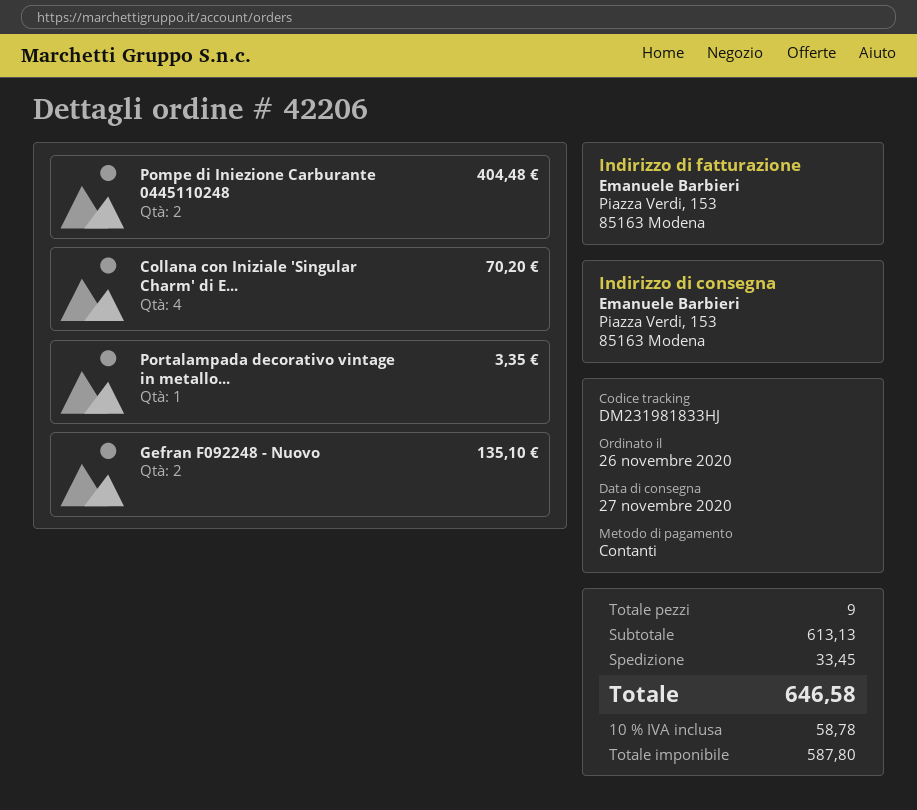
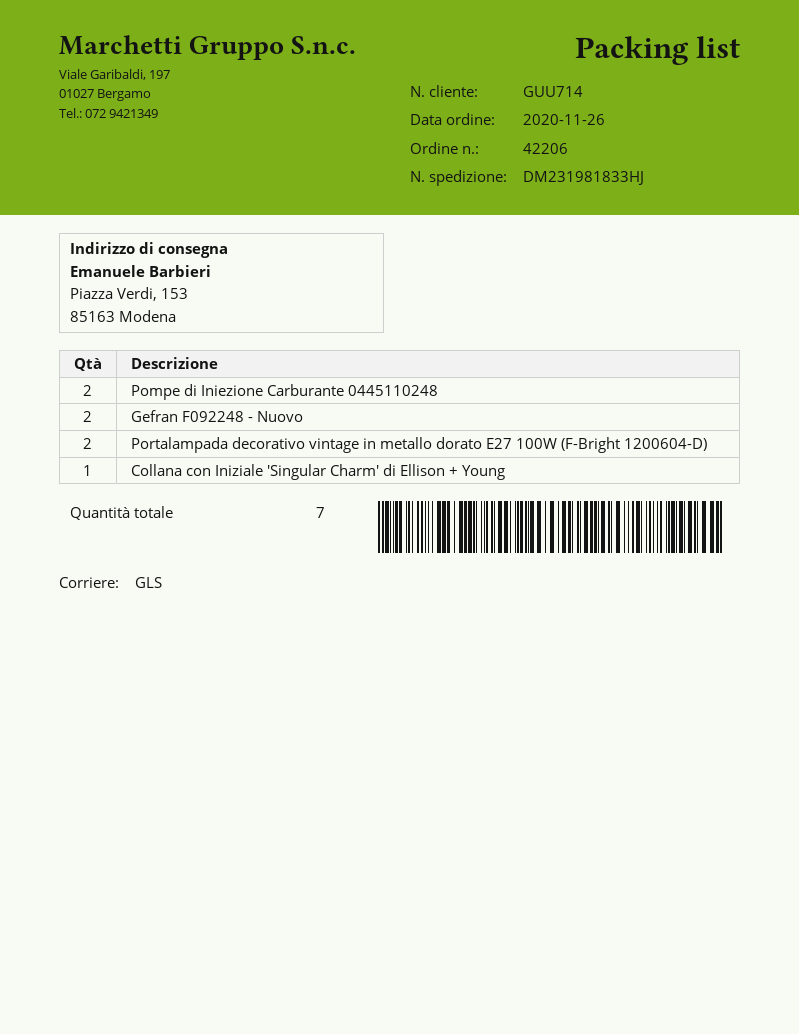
Collana con Iniziale 'Singular Charm' di E...: 4 -> 1
Portalampada decorativo vintage in metallo...: 1 -> 2
total quantity: 9 -> 7

